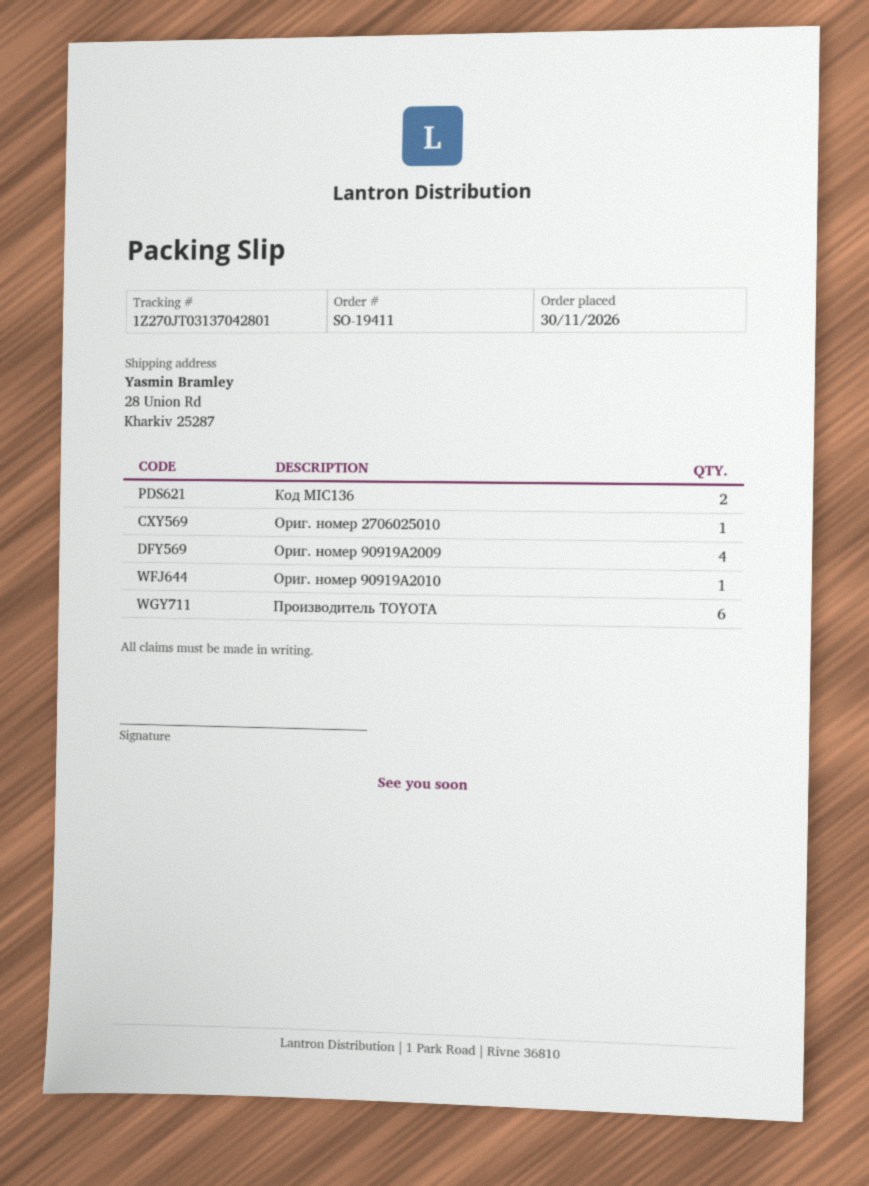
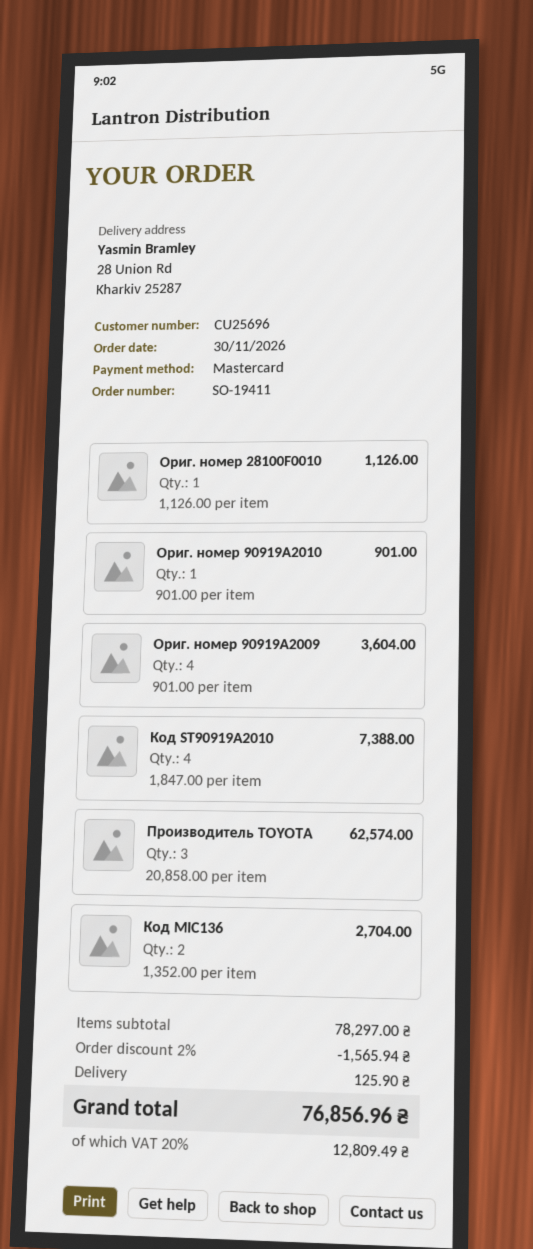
Ориг. номер 2706025010: 1 -> none
Производитель TOYOTA: 6 -> 3
Ориг. номер 28100F0010: none -> 1
Код ST90919A2010: none -> 4

